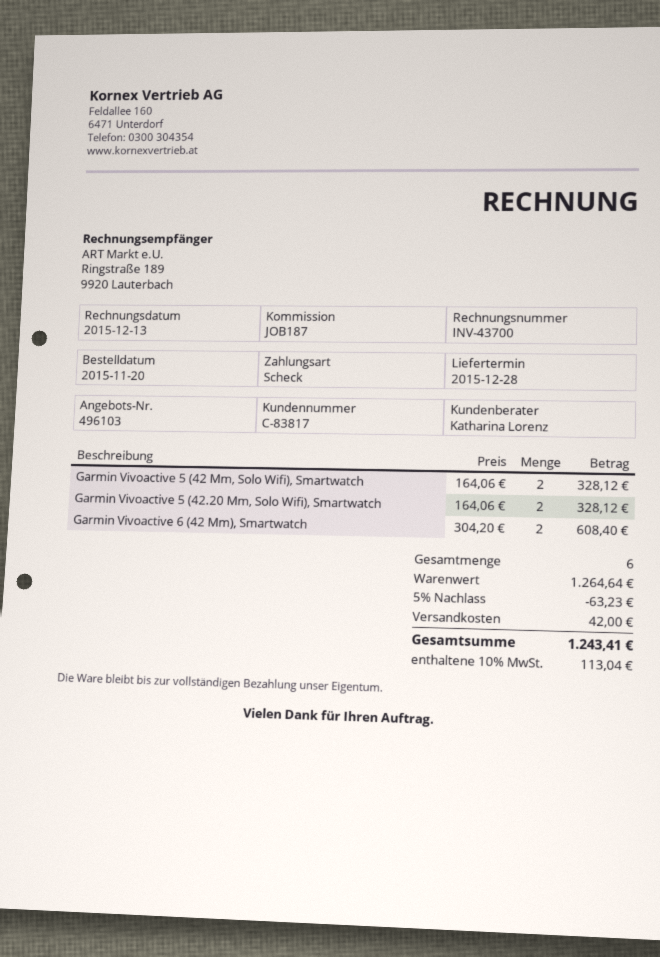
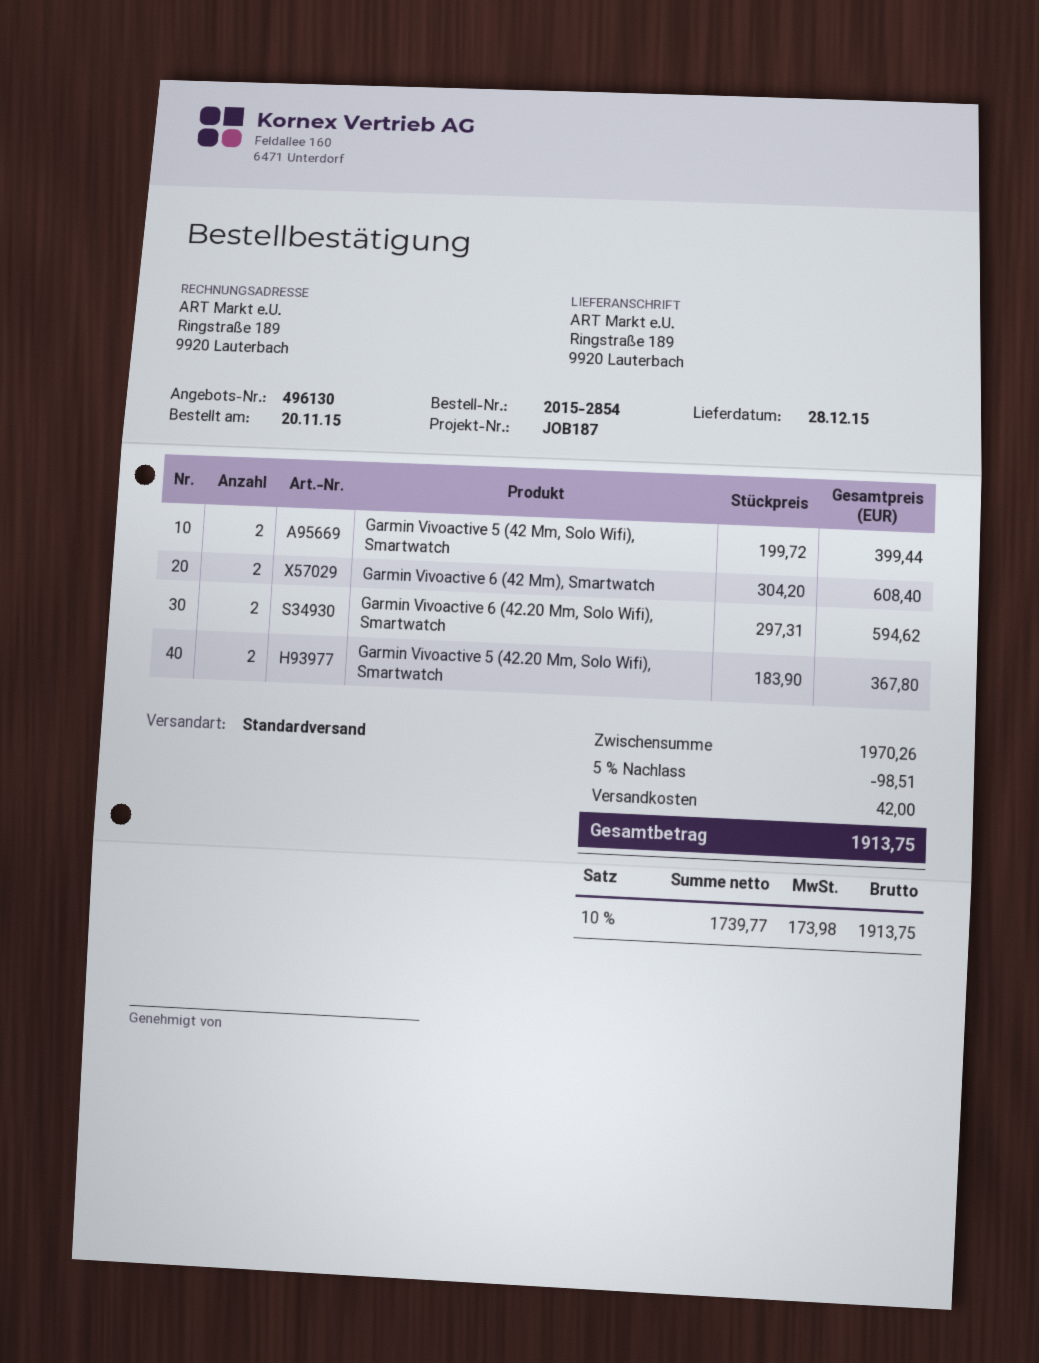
quote number: 496103 -> 496130
Garmin Vivoactive 5 (42 Mm, Solo Wifi), Smartwatch: 2 x 164.06 = 328.12 -> 2 x 199.72 = 399.44
Garmin Vivoactive 5 (42.20 Mm, Solo Wifi), Smartwatch: 2 x 164.06 = 328.12 -> 2 x 183.90 = 367.80
Garmin Vivoactive 6 (42.20 Mm, Solo Wifi), Smartwatch: none -> 2 x 297.31 = 594.62
subtotal: 1264.64 -> 1970.26
discount: 5% = 63.23 -> 5% = 98.51
tax: 10% = 113.04 -> 10% = 173.98
total: 1243.41 -> 1913.75

